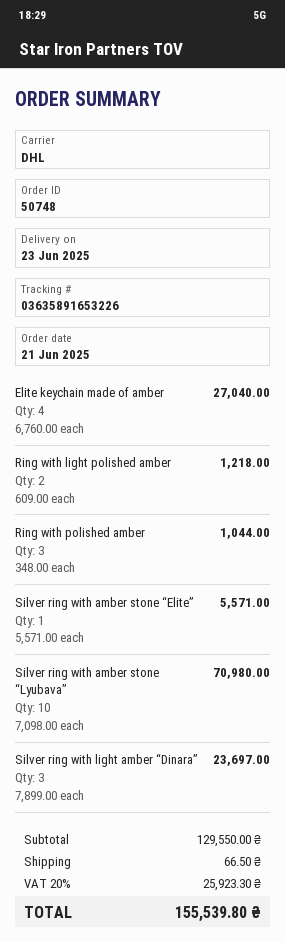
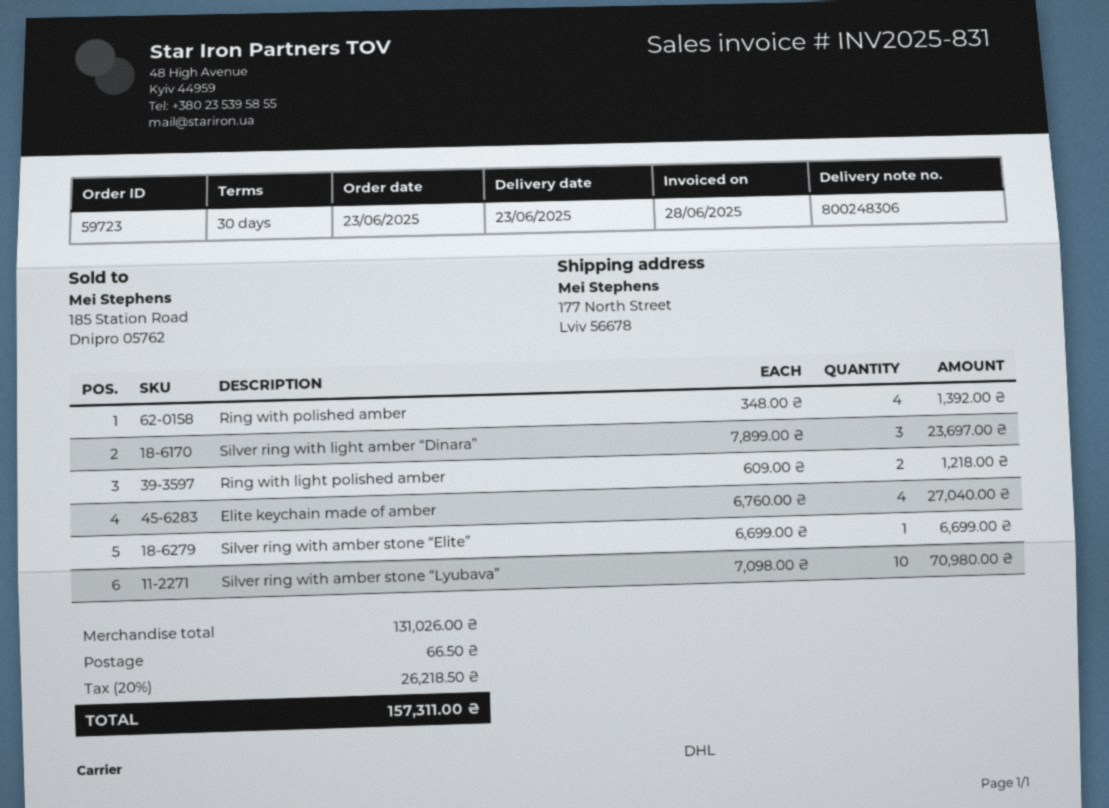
order number: 50748 -> 59723
order date: 2025-06-21 -> 2025-06-23
Ring with polished amber: 3 x 348.00 = 1044.00 -> 4 x 348.00 = 1392.00
Silver ring with amber stone “Elite”: 1 x 5571.00 = 5571.00 -> 1 x 6699.00 = 6699.00
subtotal: 129550.00 -> 131026.00
tax: 20% = 25923.30 -> 20% = 26218.50
total: 155539.80 -> 157311.00

